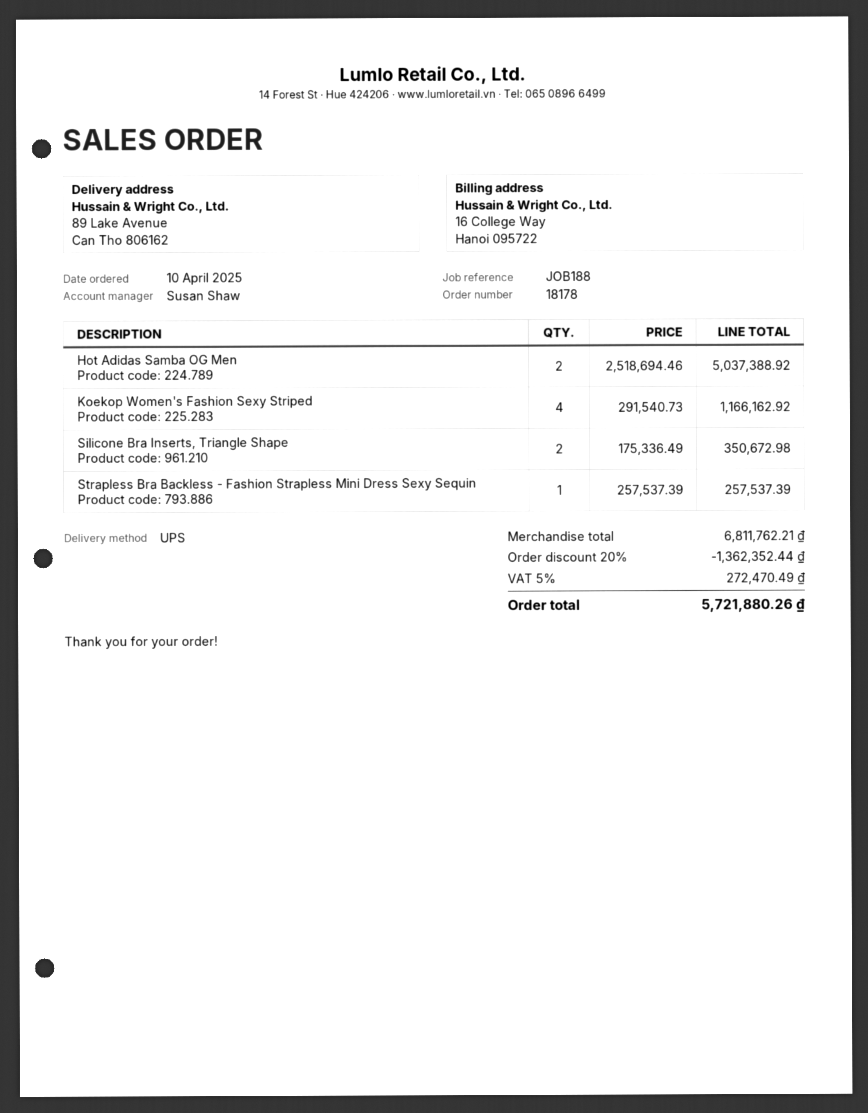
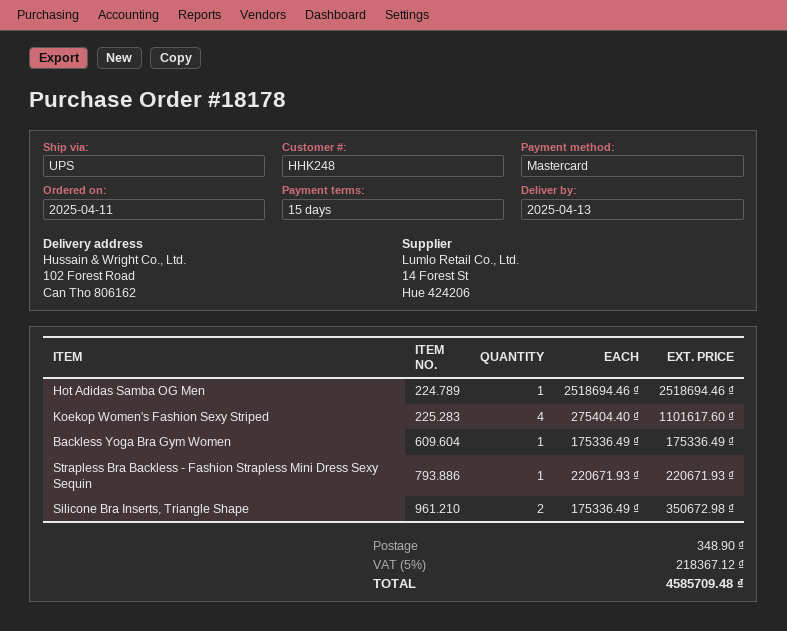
order date: 2025-04-10 -> 2025-04-11
ship to: 89 Lake Avenue, Can Tho 806162 -> 102 Forest Road, Can Tho 806162
Hot Adidas Samba OG Men: 2 x 2518694.46 = 5037388.92 -> 1 x 2518694.46 = 2518694.46
Koekop Women's Fashion Sexy Striped: 4 x 291540.73 = 1166162.92 -> 4 x 275404.40 = 1101617.60
Strapless Bra Backless - Fashion Strapless Mini Dress Sexy Sequin: 1 x 257537.39 = 257537.39 -> 1 x 220671.93 = 220671.93
Backless Yoga Bra Gym Women: none -> 1 x 175336.49 = 175336.49
discount: 20% = 1362352.44 -> none
shipping: none -> 348.90
tax: 5% = 272470.49 -> 5% = 218367.12
total: 5721880.26 -> 4585709.48

